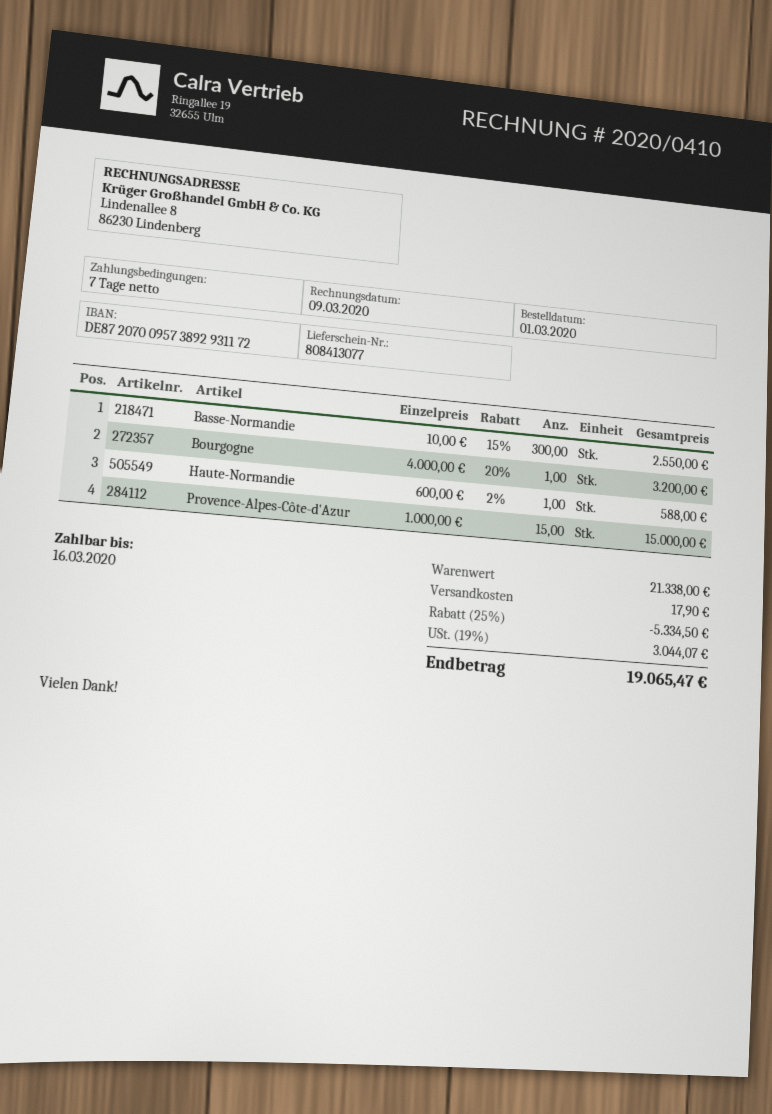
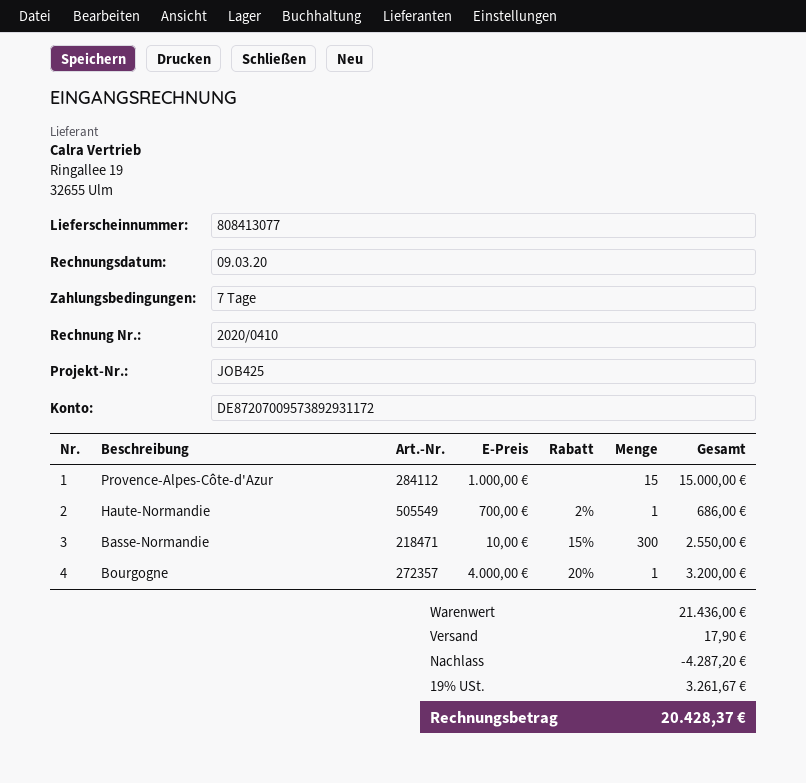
Haute-Normandie: 1 x 600.00 - 2% = 588.00 -> 1 x 700.00 - 2% = 686.00
subtotal: 21338.00 -> 21436.00
discount: 5334.50 -> 4287.20
tax: 19% = 3044.07 -> 19% = 3261.67
total: 19065.47 -> 20428.37

